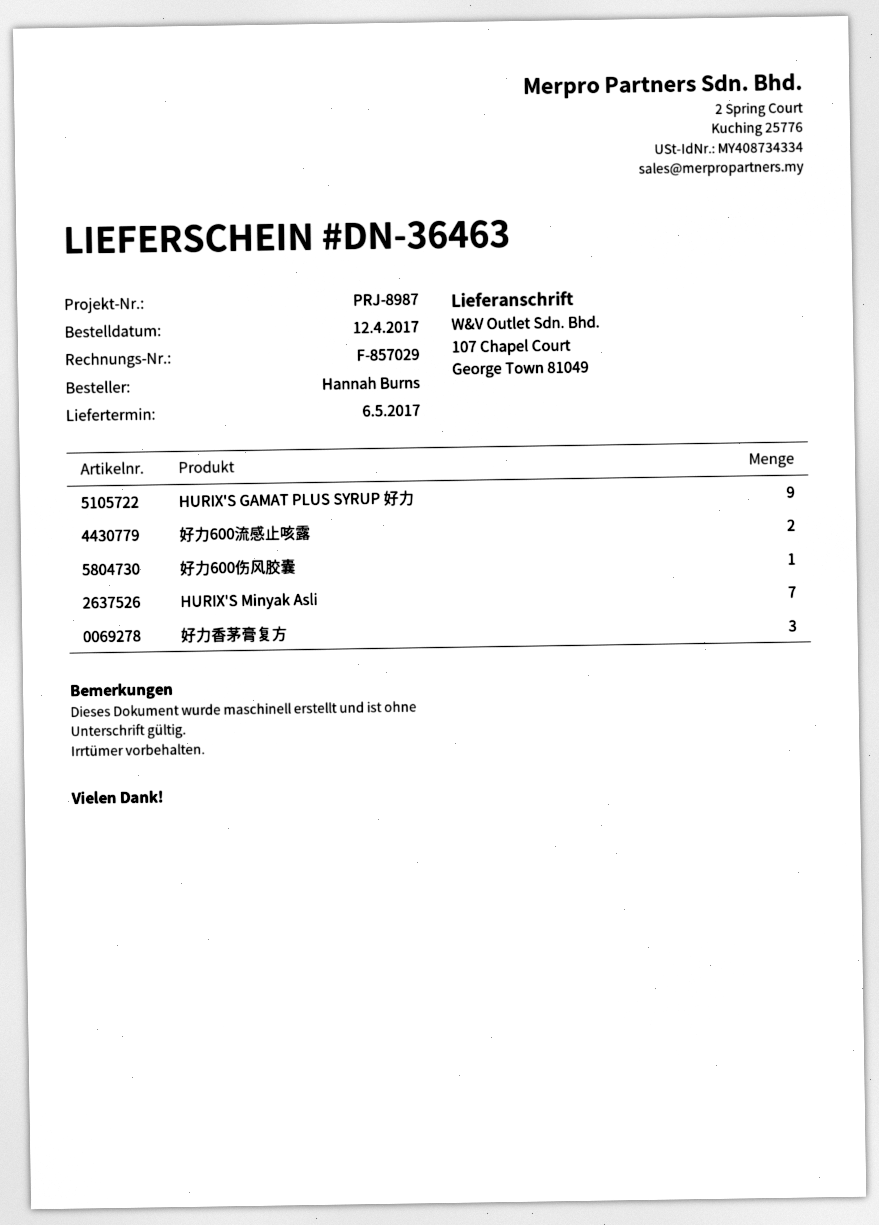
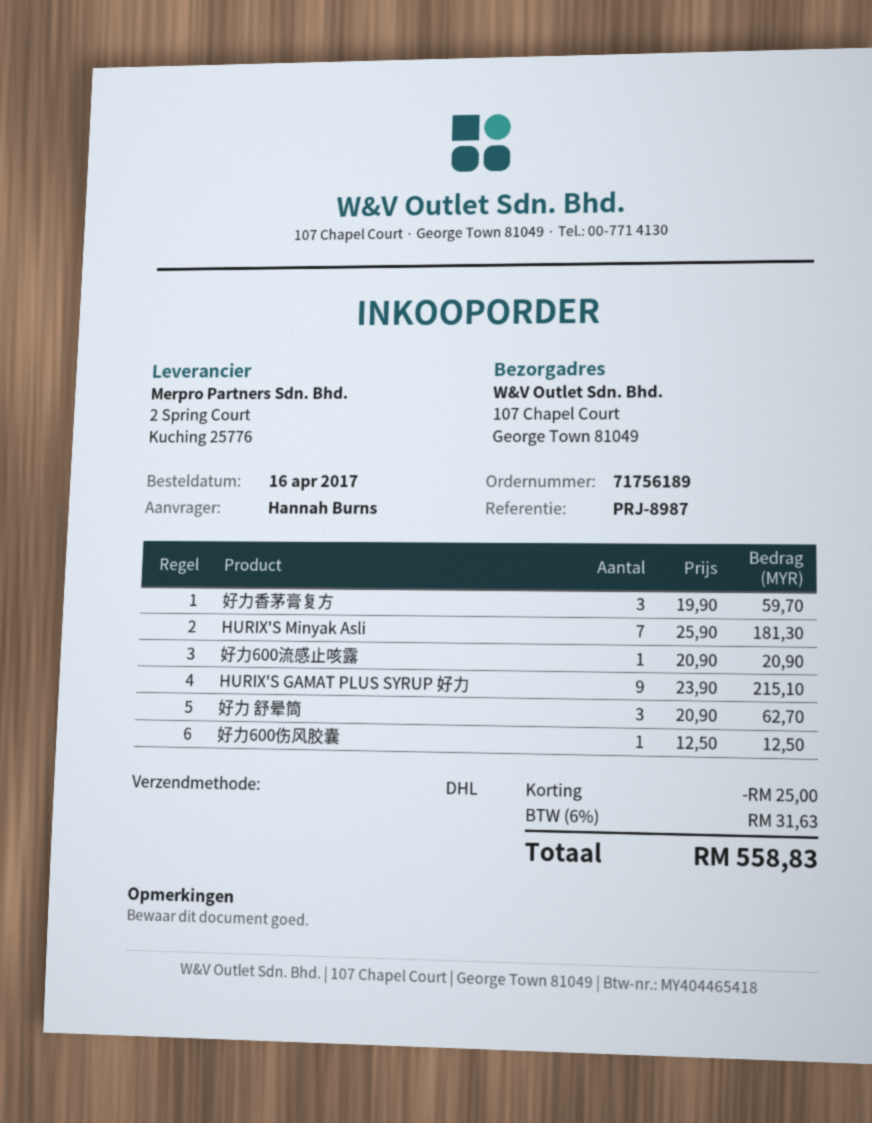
order date: 2017-04-12 -> 2017-04-16
好力600流感止咳露: 2 -> 1
好力 舒晕筒: none -> 3

